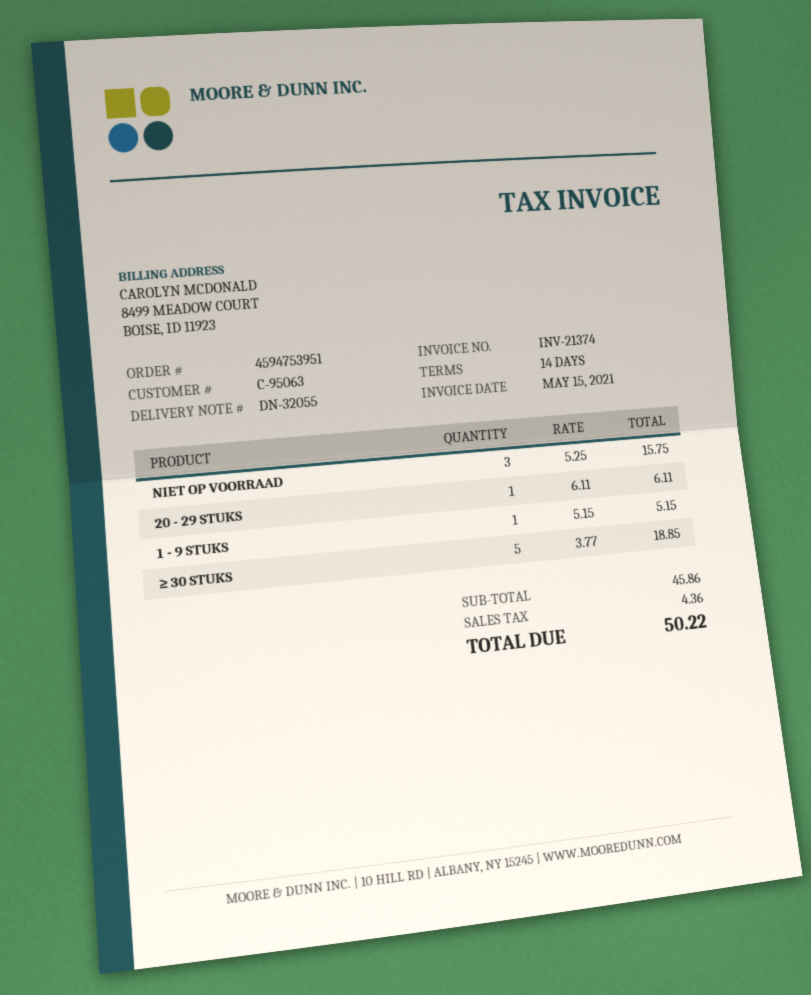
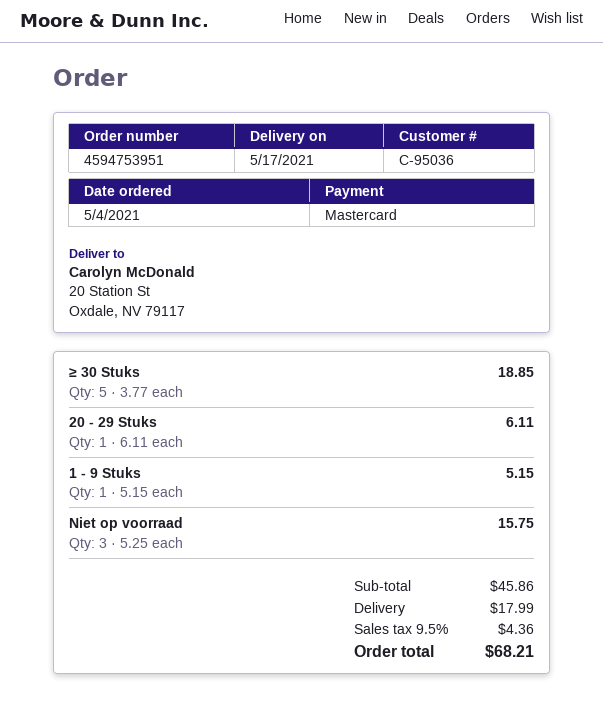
customer number: C-95063 -> C-95036
shipping: none -> 17.99
total: 50.22 -> 68.21

